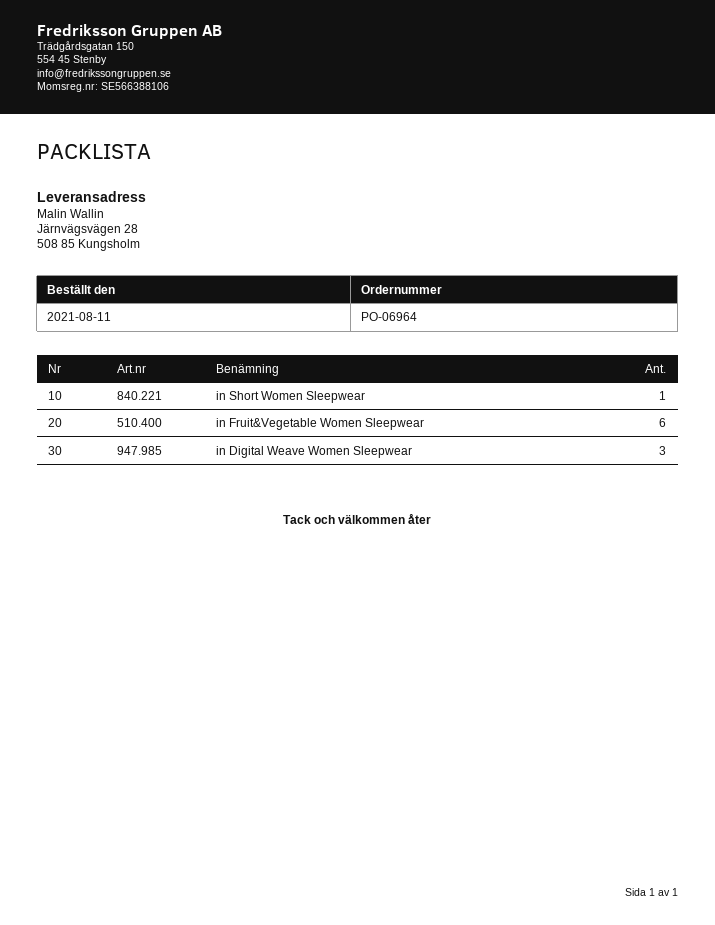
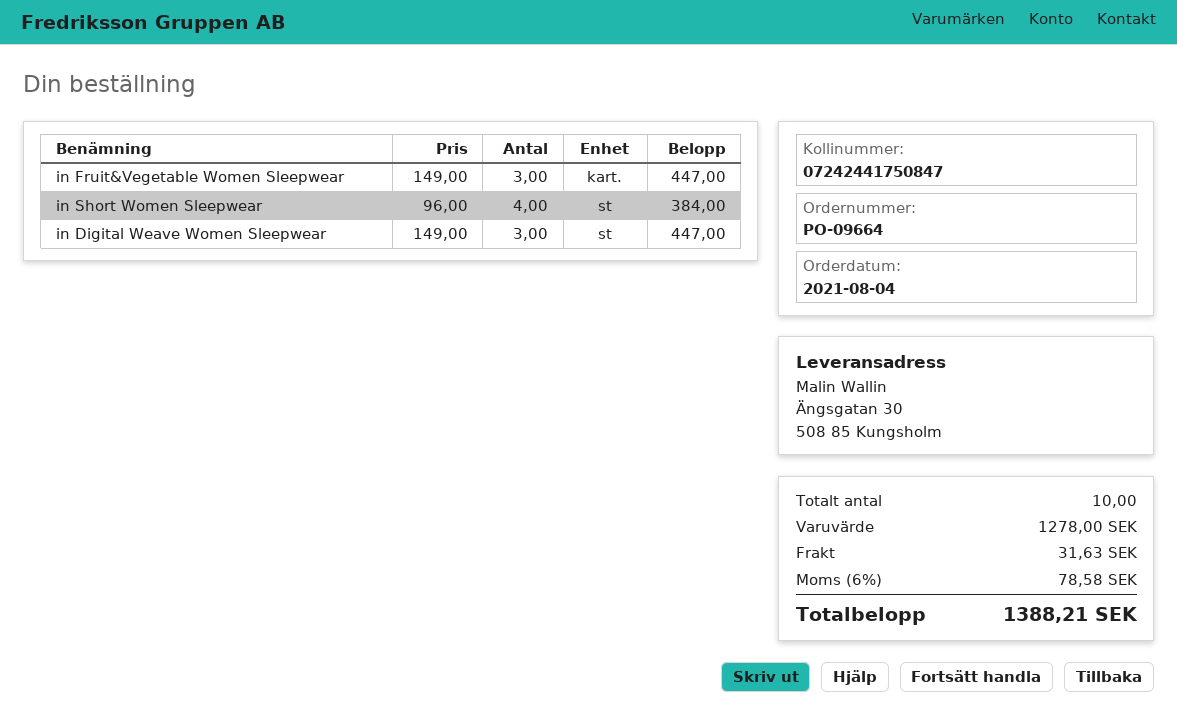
order number: PO-06964 -> PO-09664
order date: 2021-08-11 -> 2021-08-04
ship to: Järnvägsvägen 28, 508 85 Kungsholm -> Ängsgatan 30, 508 85 Kungsholm
in Short Women Sleepwear: 1 -> 4
in Fruit&Vegetable Women Sleepwear: 6 -> 3

